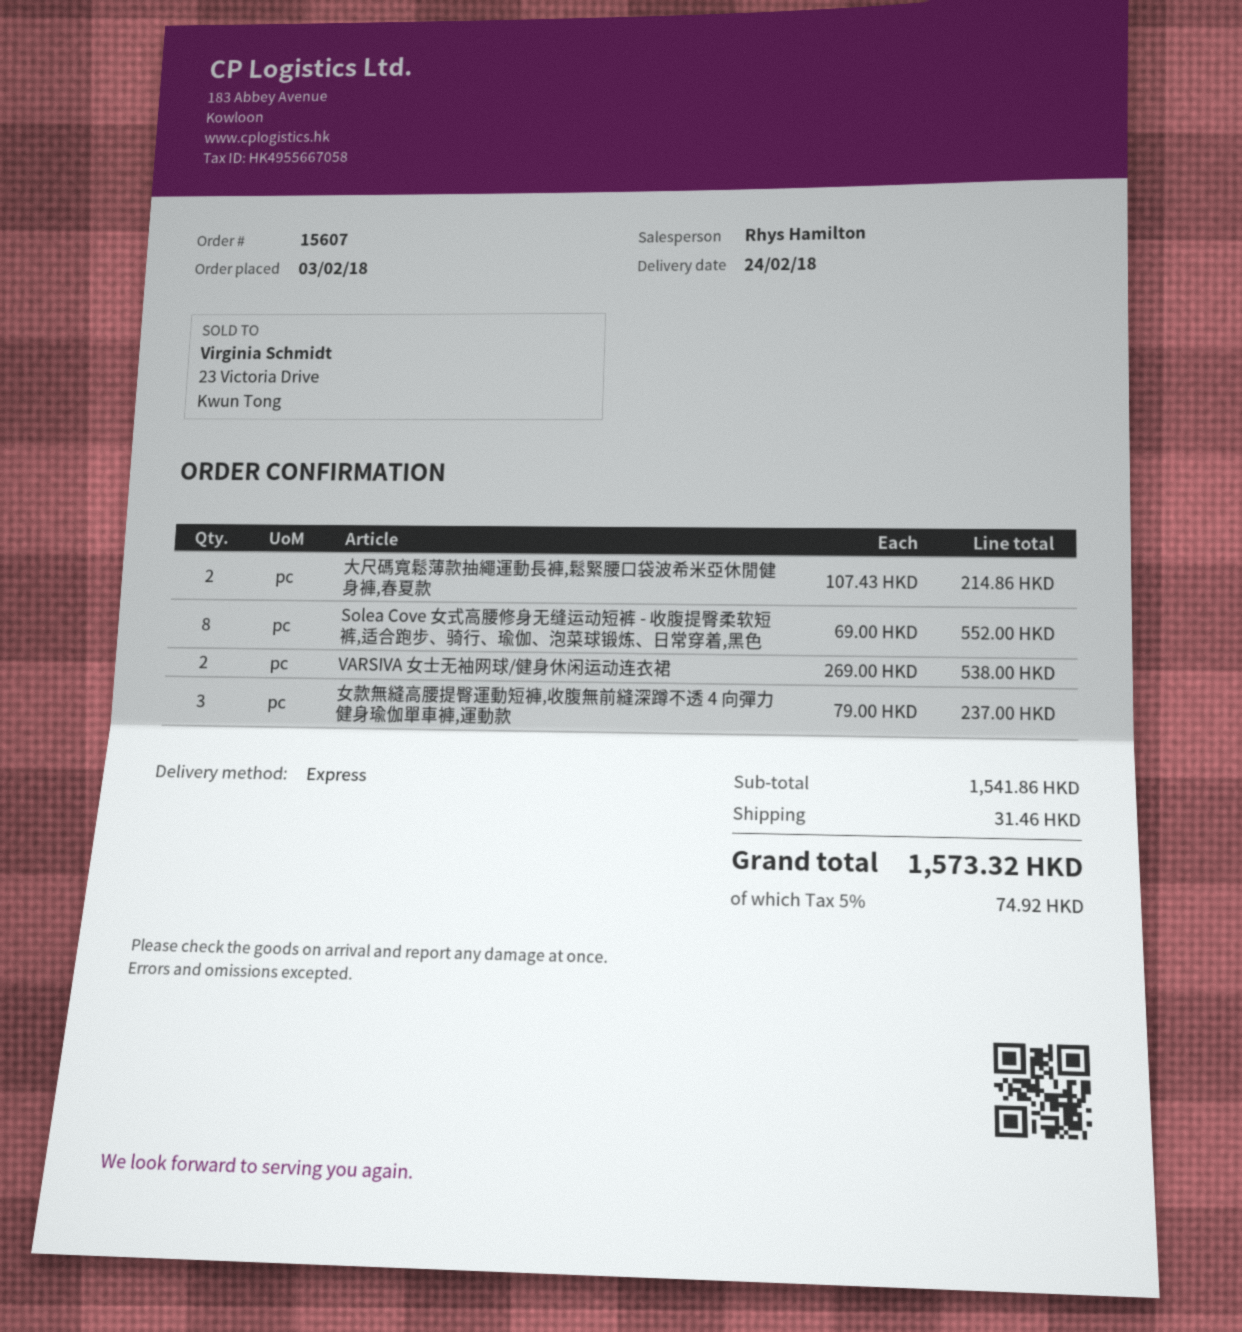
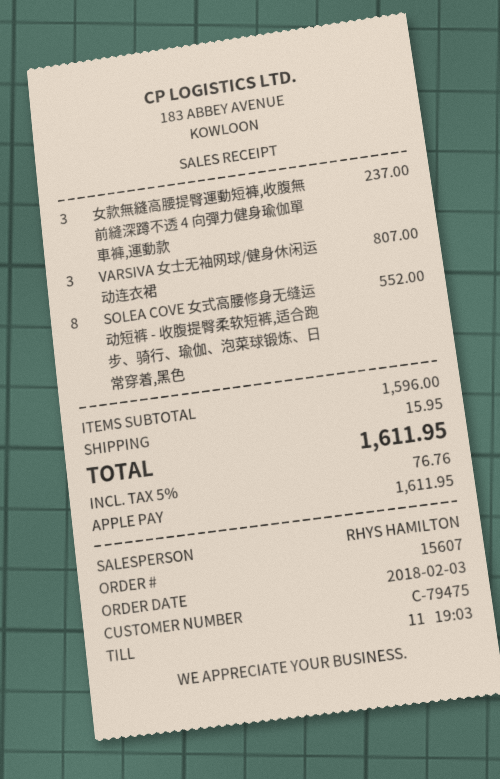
大尺碼寬鬆薄款抽繩運動長褲,鬆緊腰口袋波希米亞休閒健身褲,春夏款: 2 for 214.86 -> none
VARSIVA 女士无袖网球/健身休闲运动连衣裙: 2 for 538.00 -> 3 for 807.00
subtotal: 1541.86 -> 1596.00
shipping: 31.46 -> 15.95
tax: 5% = 74.92 -> 5% = 76.76
total: 1573.32 -> 1611.95

